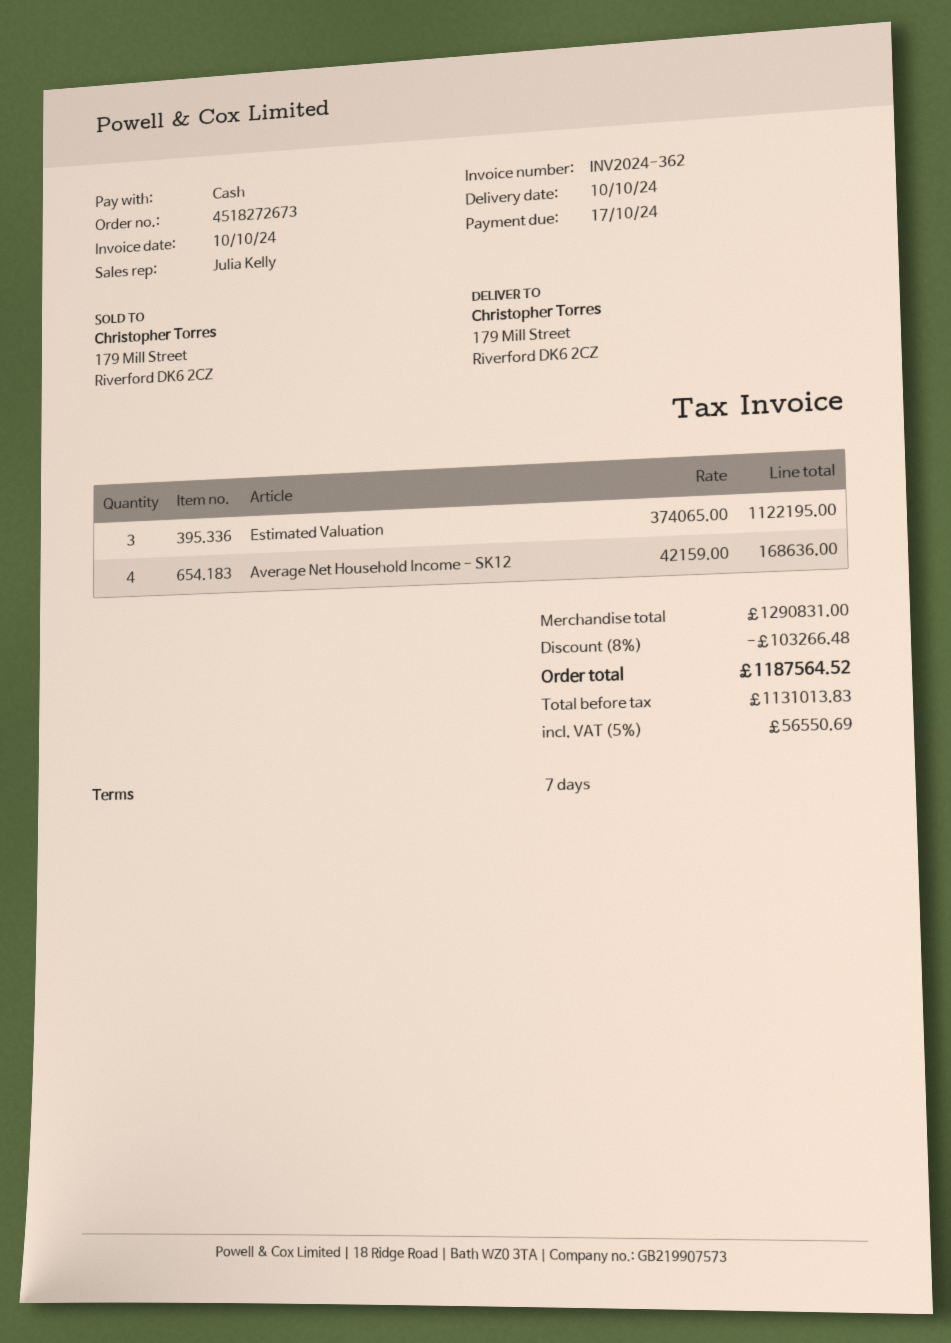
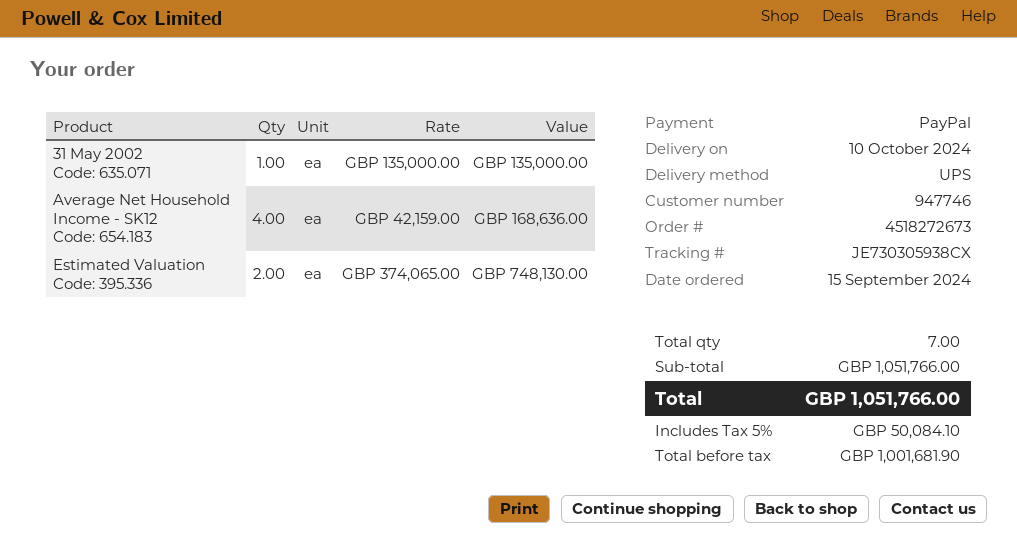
payment method: cash -> PayPal
Estimated Valuation: 3 x 374065.00 = 1122195.00 -> 2 x 374065.00 = 748130.00
31 May 2002: none -> 1 x 135000.00 = 135000.00
subtotal: 1290831.00 -> 1051766.00
discount: 8% = 103266.48 -> none
net: 1131013.83 -> 1001681.90
tax: 5% = 56550.69 -> 5% = 50084.10
total: 1187564.52 -> 1051766.00

